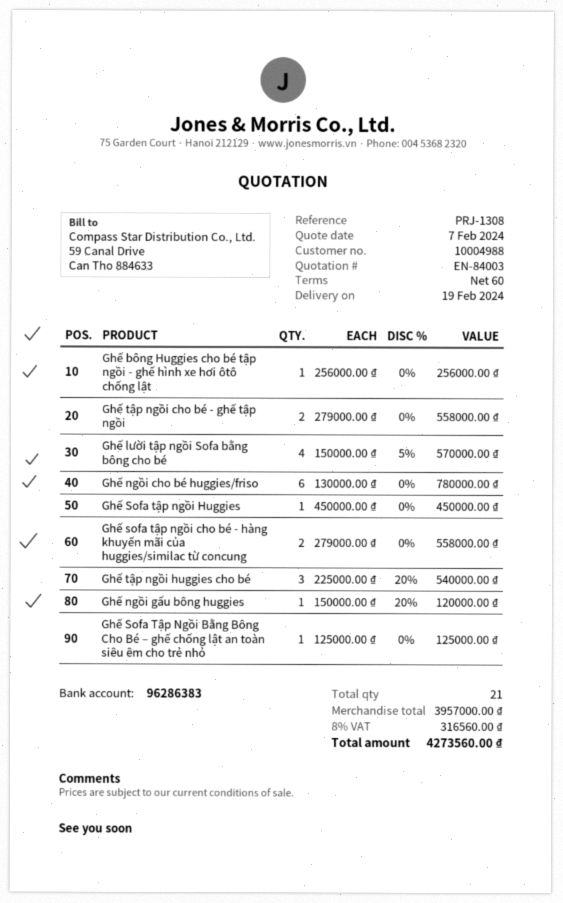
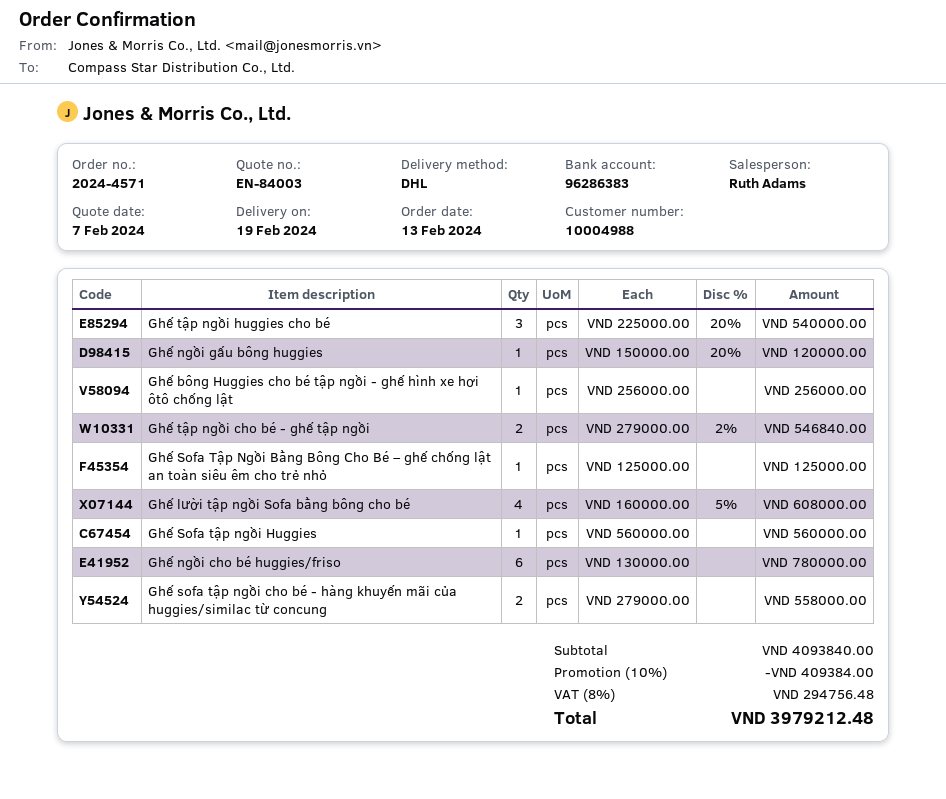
Ghế tập ngồi cho bé - ghế tập ngồi: 2 x 279000.00 = 558000.00 -> 2 x 279000.00 - 2% = 546840.00
Ghế lười tập ngồi Sofa bằng bông cho bé: 4 x 150000.00 - 5% = 570000.00 -> 4 x 160000.00 - 5% = 608000.00
Ghế Sofa tập ngồi Huggies: 1 x 450000.00 = 450000.00 -> 1 x 560000.00 = 560000.00
subtotal: 3957000.00 -> 4093840.00
discount: none -> 10% = 409384.00
tax: 8% = 316560.00 -> 8% = 294756.48
total: 4273560.00 -> 3979212.48

